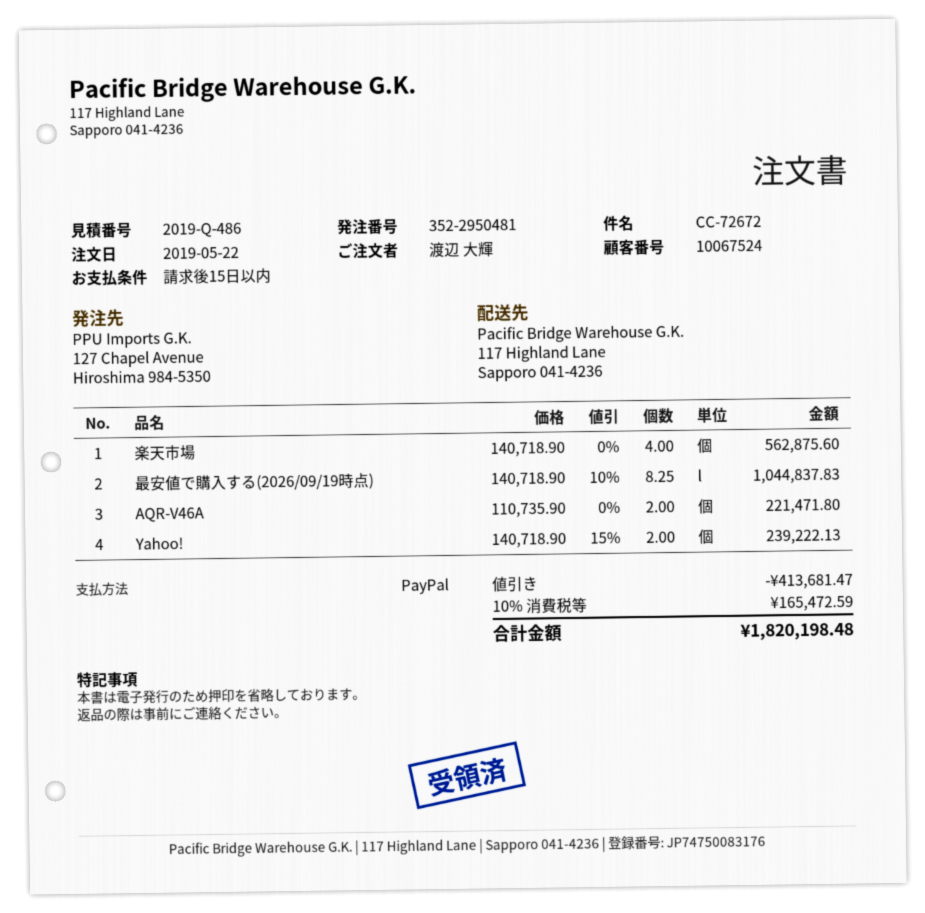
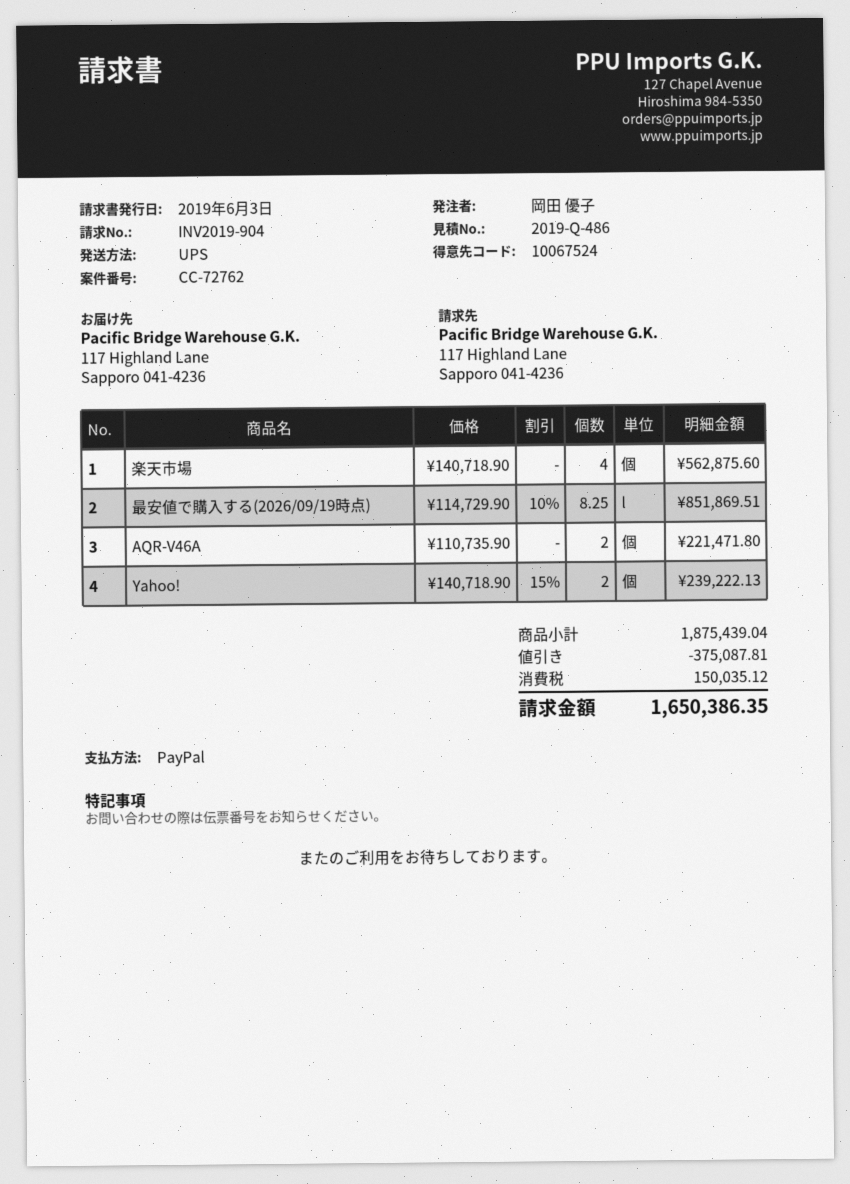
reference: CC-72672 -> CC-72762
ordered by: 渡辺 大輝 -> 岡田 優子
最安値で購入する(2026/09/19時点): 8.25 x 140718.90 - 10% = 1044837.83 -> 8.25 x 114729.90 - 10% = 851869.51
discount: 413681.47 -> 375087.81
tax: 165472.59 -> 150035.12
total: 1820198.48 -> 1650386.35

